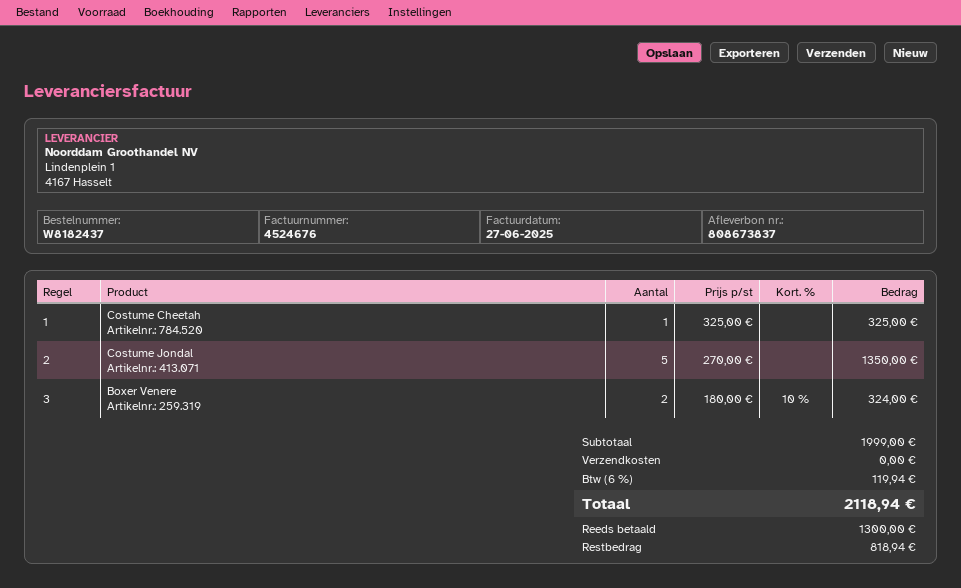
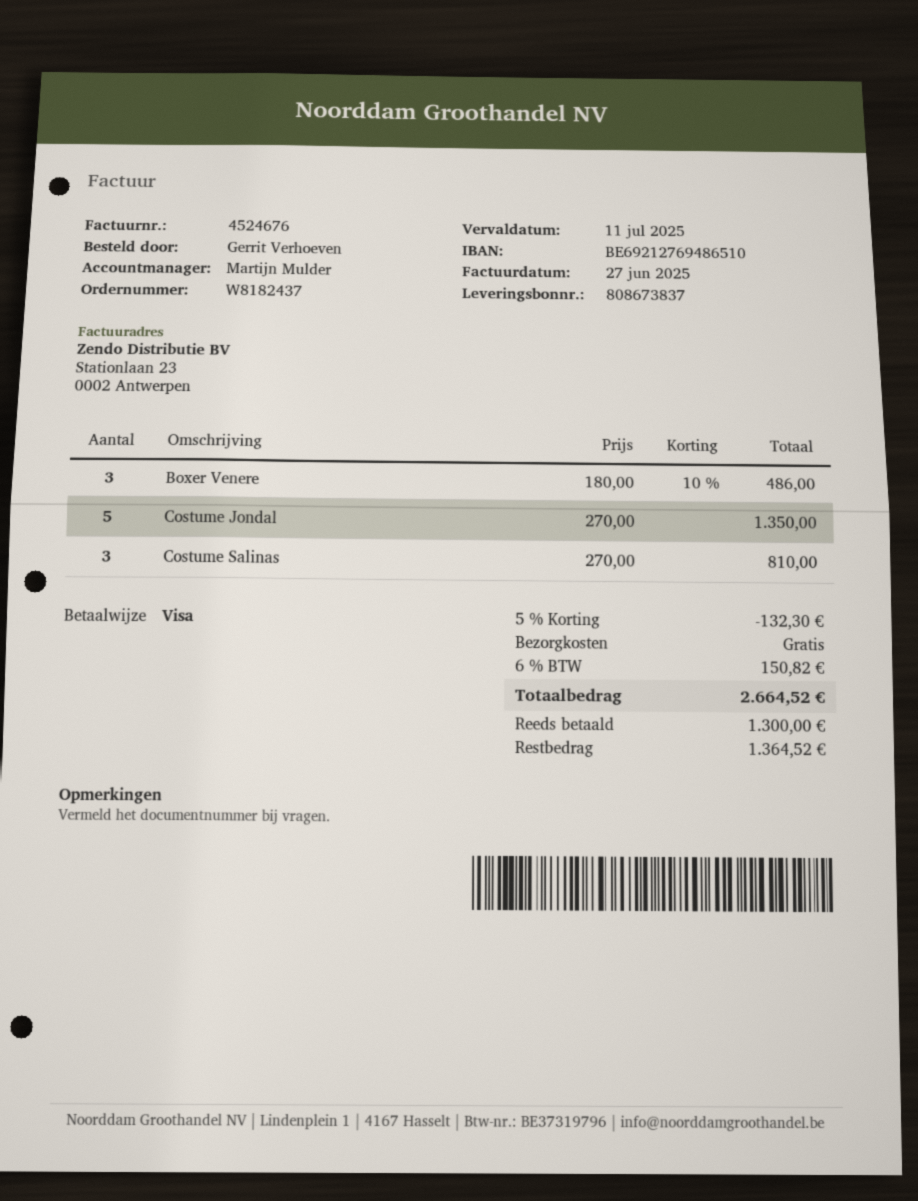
Costume Cheetah: 1 x 325.00 = 325.00 -> none
Boxer Venere: 2 x 180.00 - 10% = 324.00 -> 3 x 180.00 - 10% = 486.00
Costume Salinas: none -> 3 x 270.00 = 810.00
discount: none -> 5% = 132.30
tax: 6% = 119.94 -> 6% = 150.82
total: 2118.94 -> 2664.52
balance: 818.94 -> 1364.52

